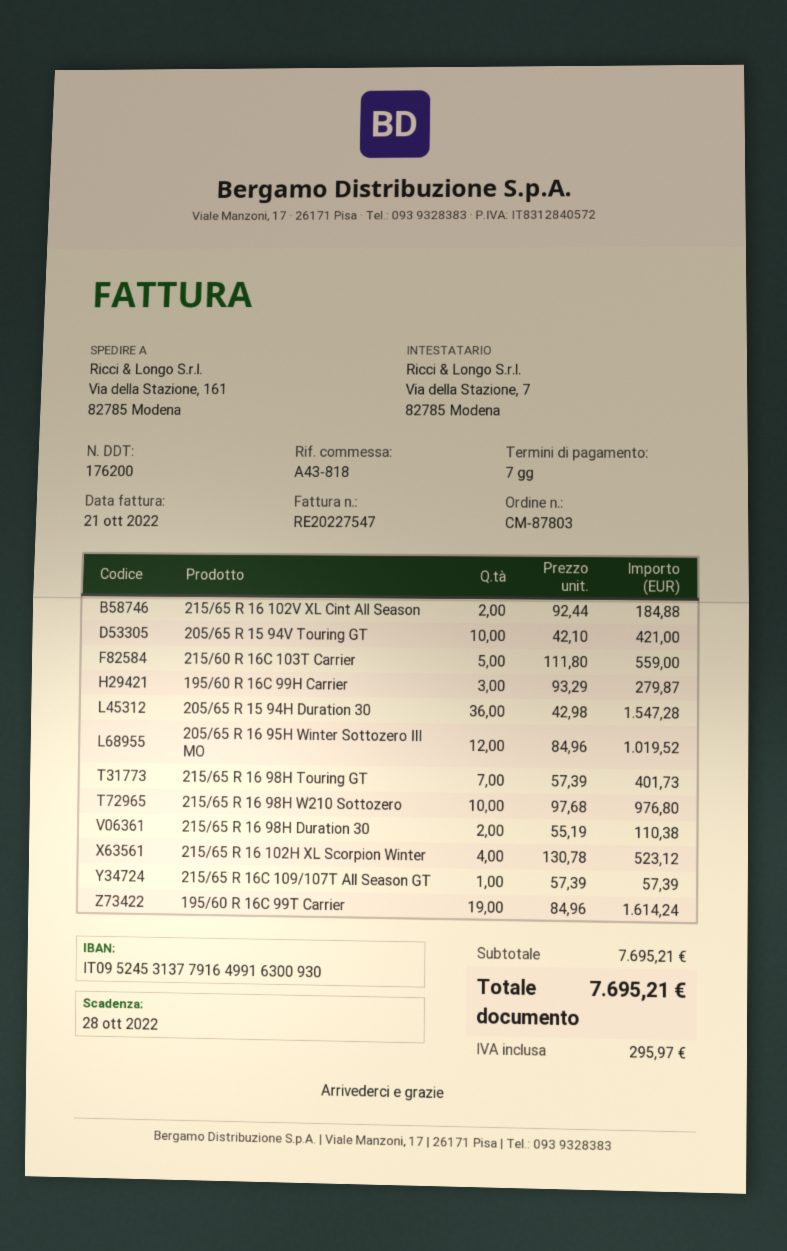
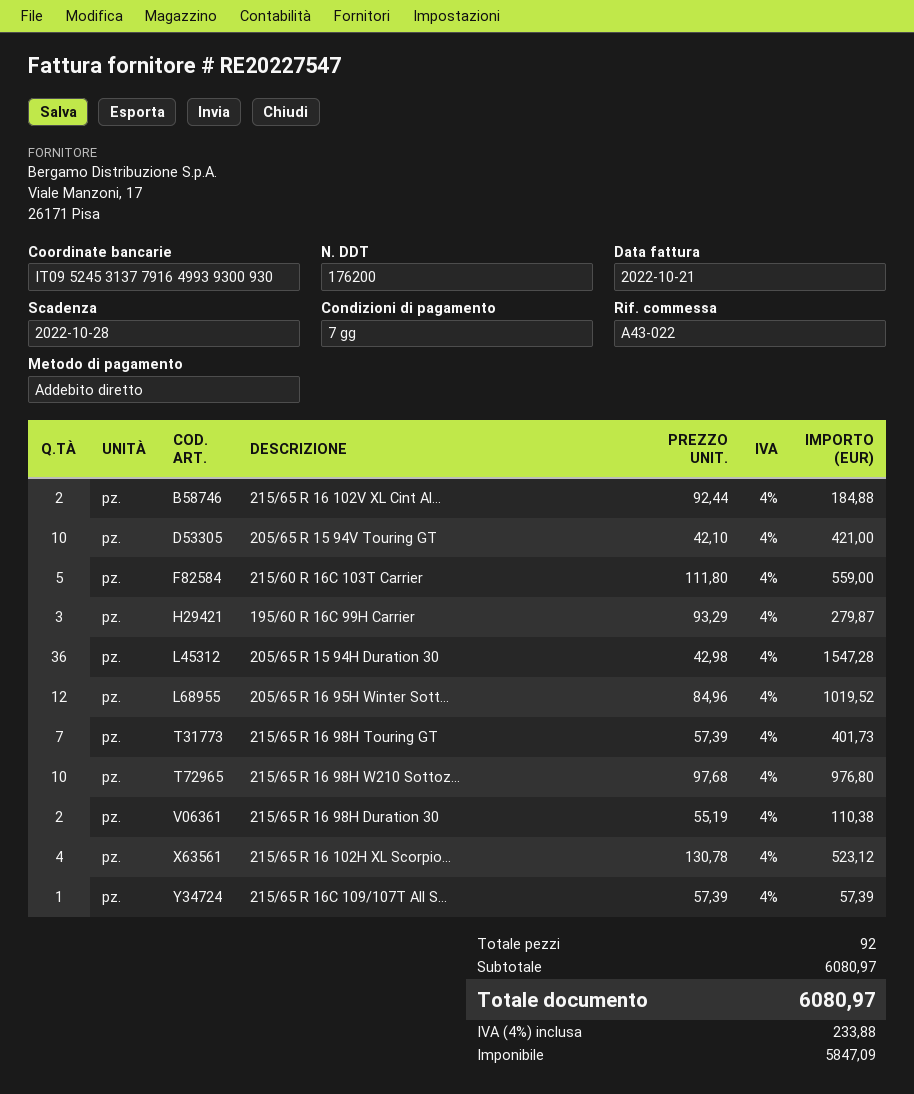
reference: A43-818 -> A43-022
bank account: IT0952453137791649916300930 -> IT0952453137791649939300930
195/60 R 16C 99T Carrier: 19 x 84.96 = 1614.24 -> none
subtotal: 7695.21 -> 6080.97
tax: 295.97 -> 233.88
total: 7695.21 -> 6080.97

